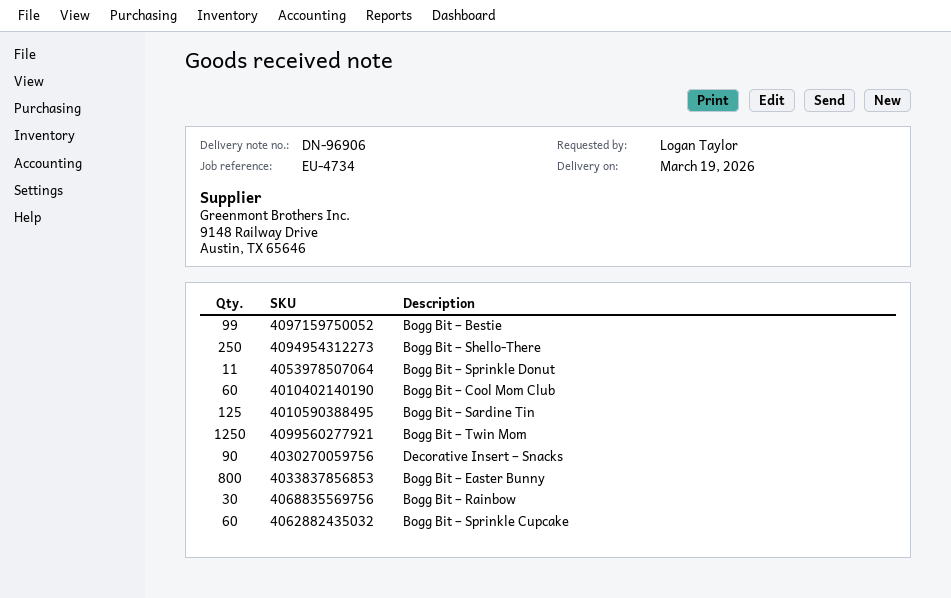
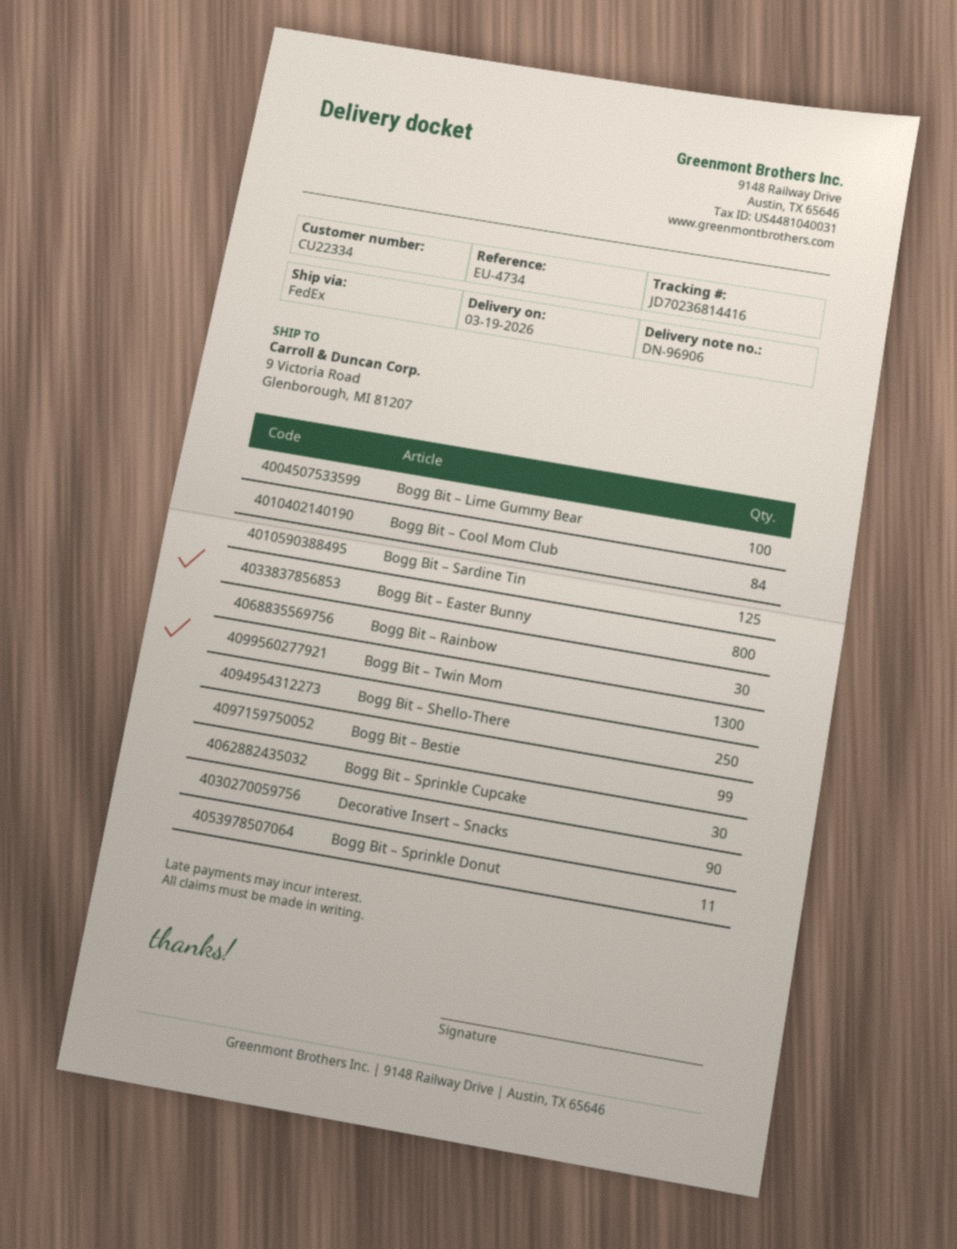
Bogg Bit – Cool Mom Club: 60 -> 84
Bogg Bit – Twin Mom: 1250 -> 1300
Bogg Bit – Sprinkle Cupcake: 60 -> 30
Bogg Bit – Lime Gummy Bear: none -> 100

